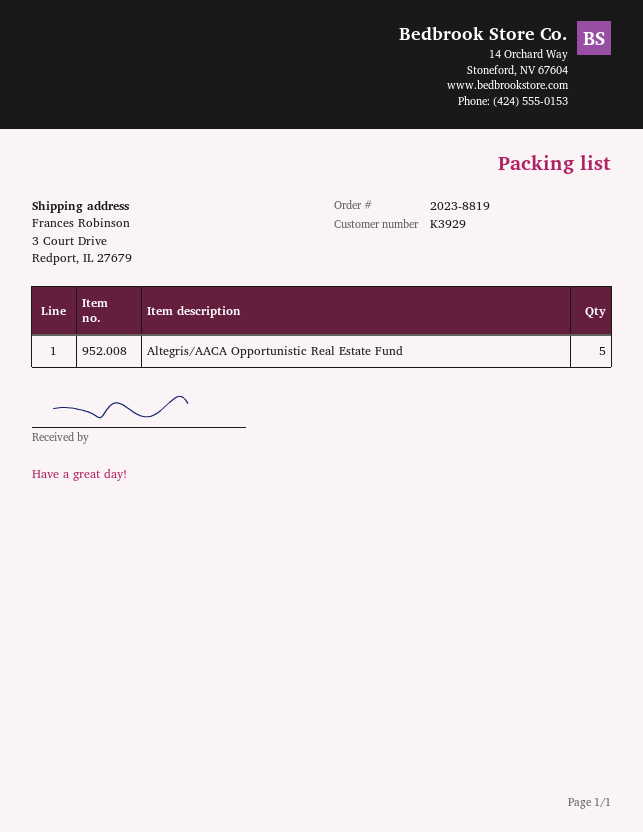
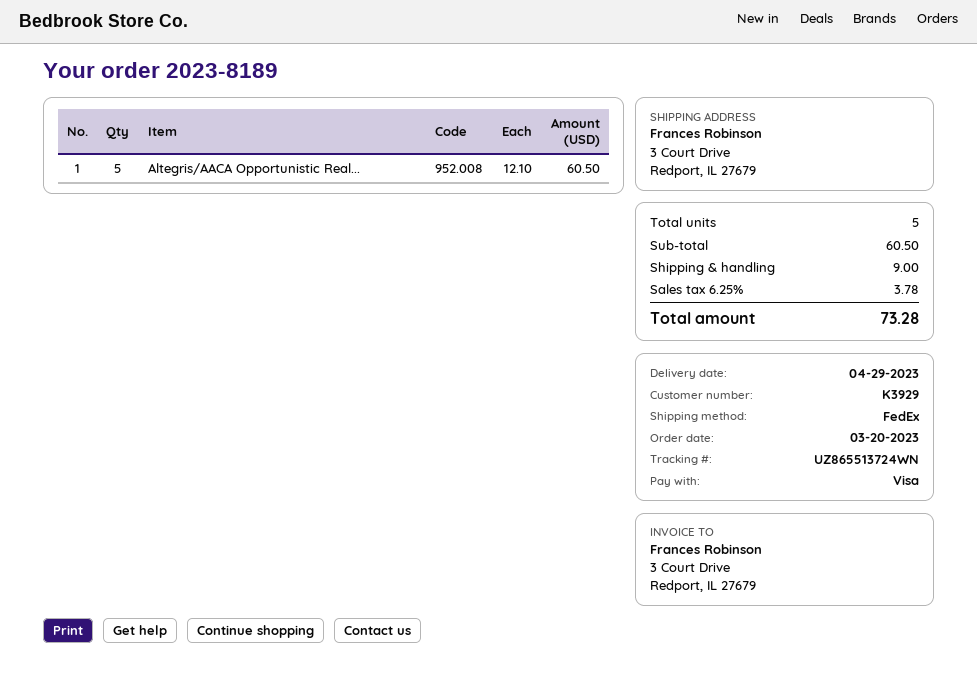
order number: 2023-8819 -> 2023-8189

